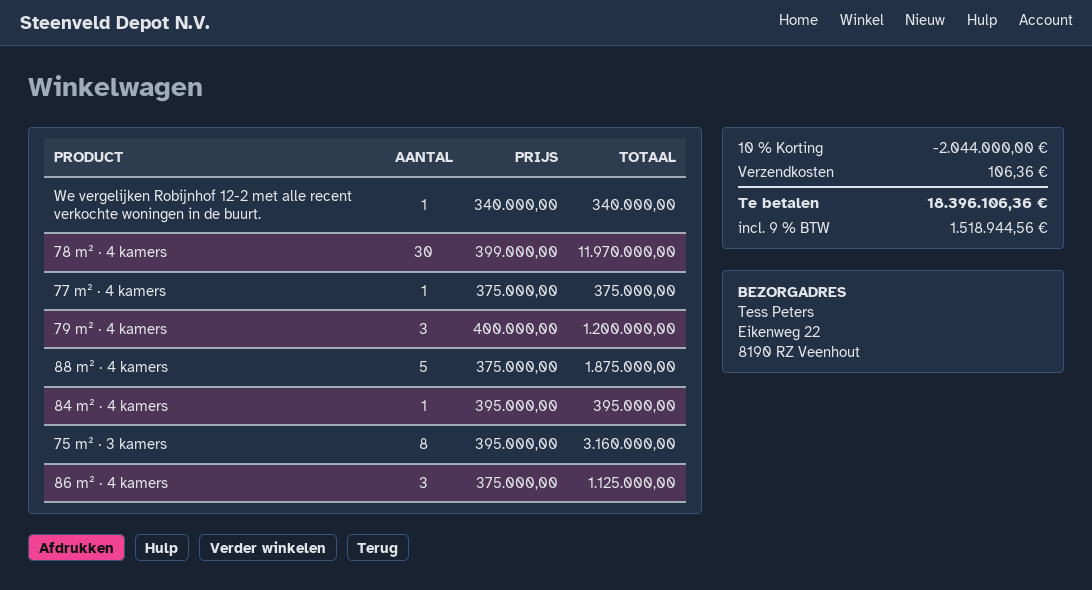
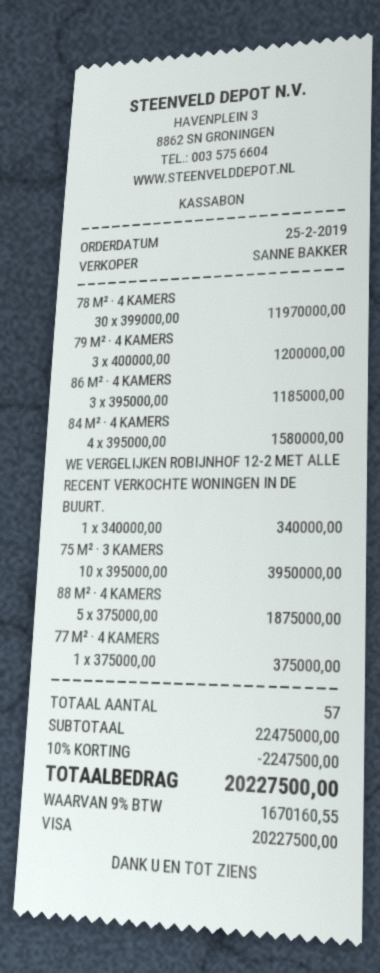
84 m² · 4 kamers: 1 x 395000.00 = 395000.00 -> 4 x 395000.00 = 1580000.00
75 m² · 3 kamers: 8 x 395000.00 = 3160000.00 -> 10 x 395000.00 = 3950000.00
86 m² · 4 kamers: 3 x 375000.00 = 1125000.00 -> 3 x 395000.00 = 1185000.00
discount: 10% = 2044000.00 -> 10% = 2247500.00
shipping: 106.36 -> none
tax: 9% = 1518944.56 -> 9% = 1670160.55
total: 18396106.36 -> 20227500.00

